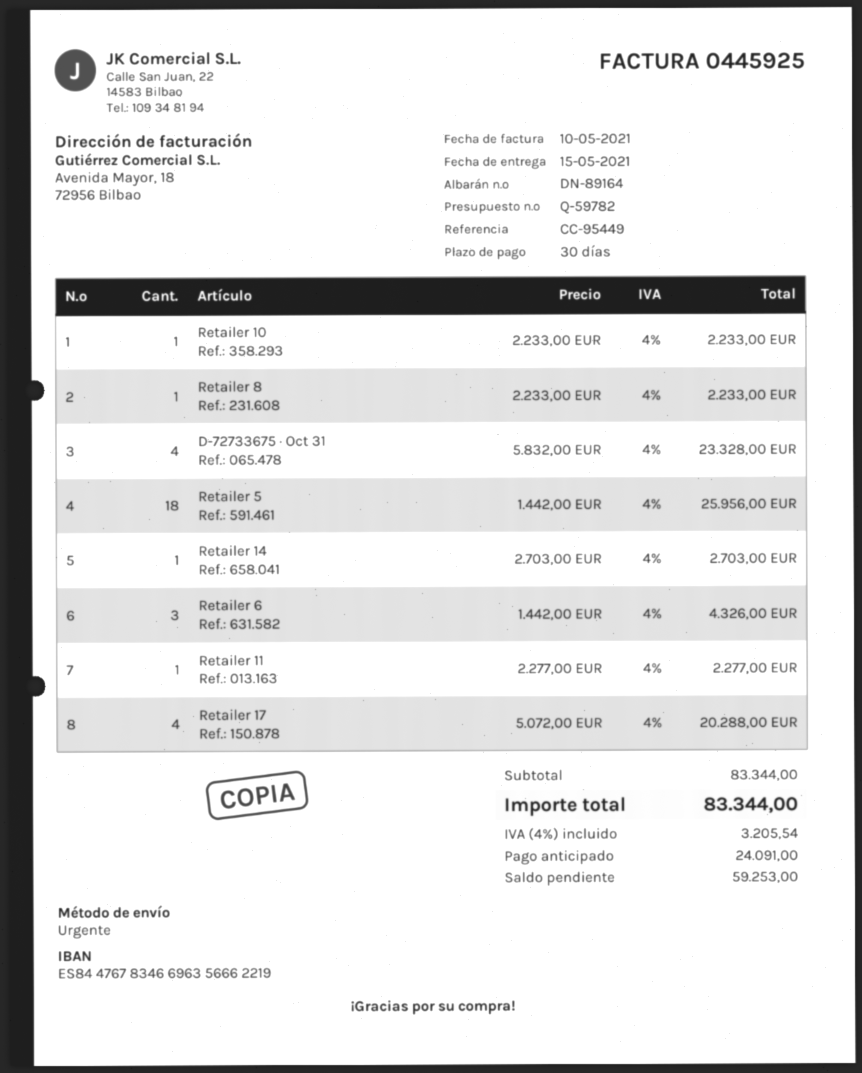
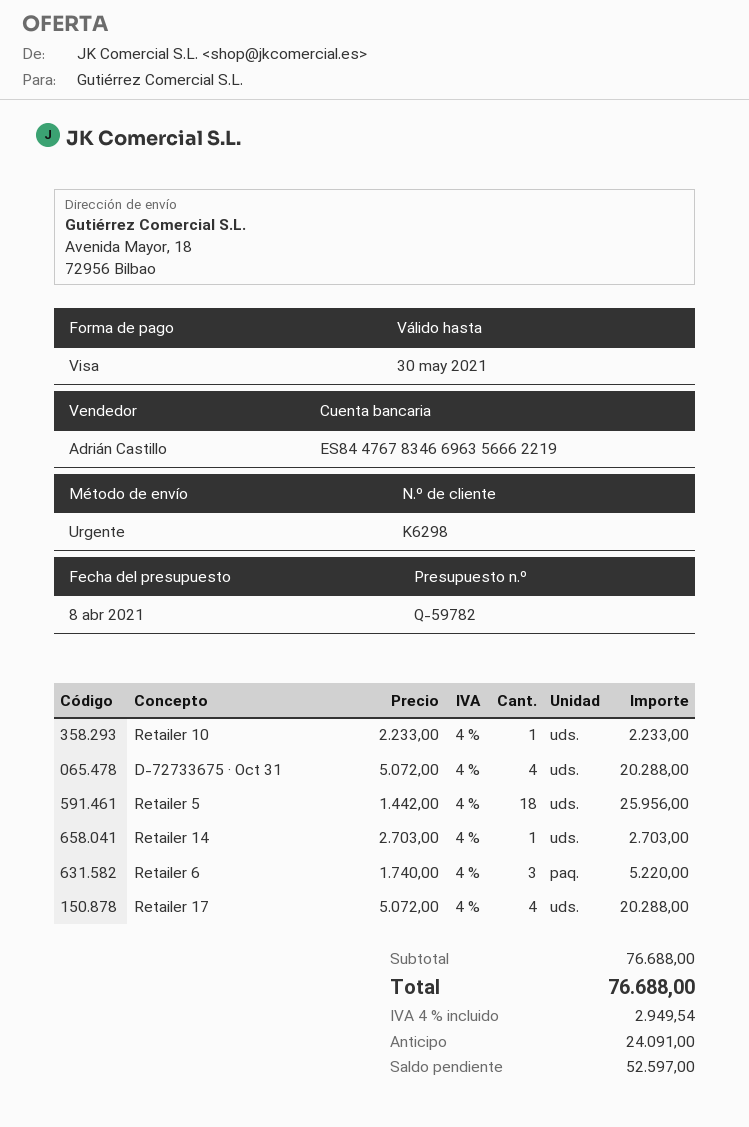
Retailer 8: 1 x 2233.00 = 2233.00 -> none
D-72733675 · Oct 31: 4 x 5832.00 = 23328.00 -> 4 x 5072.00 = 20288.00
Retailer 6: 3 x 1442.00 = 4326.00 -> 3 x 1740.00 = 5220.00
Retailer 11: 1 x 2277.00 = 2277.00 -> none
subtotal: 83344.00 -> 76688.00
tax: 4% = 3205.54 -> 4% = 2949.54
total: 83344.00 -> 76688.00
balance: 59253.00 -> 52597.00

